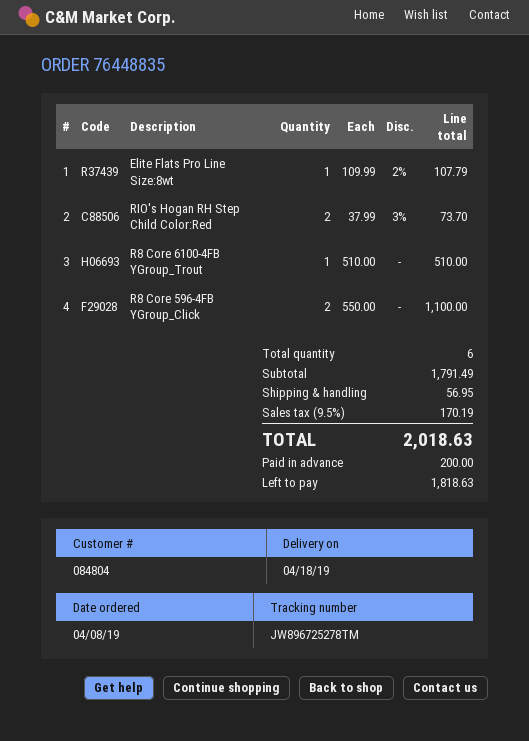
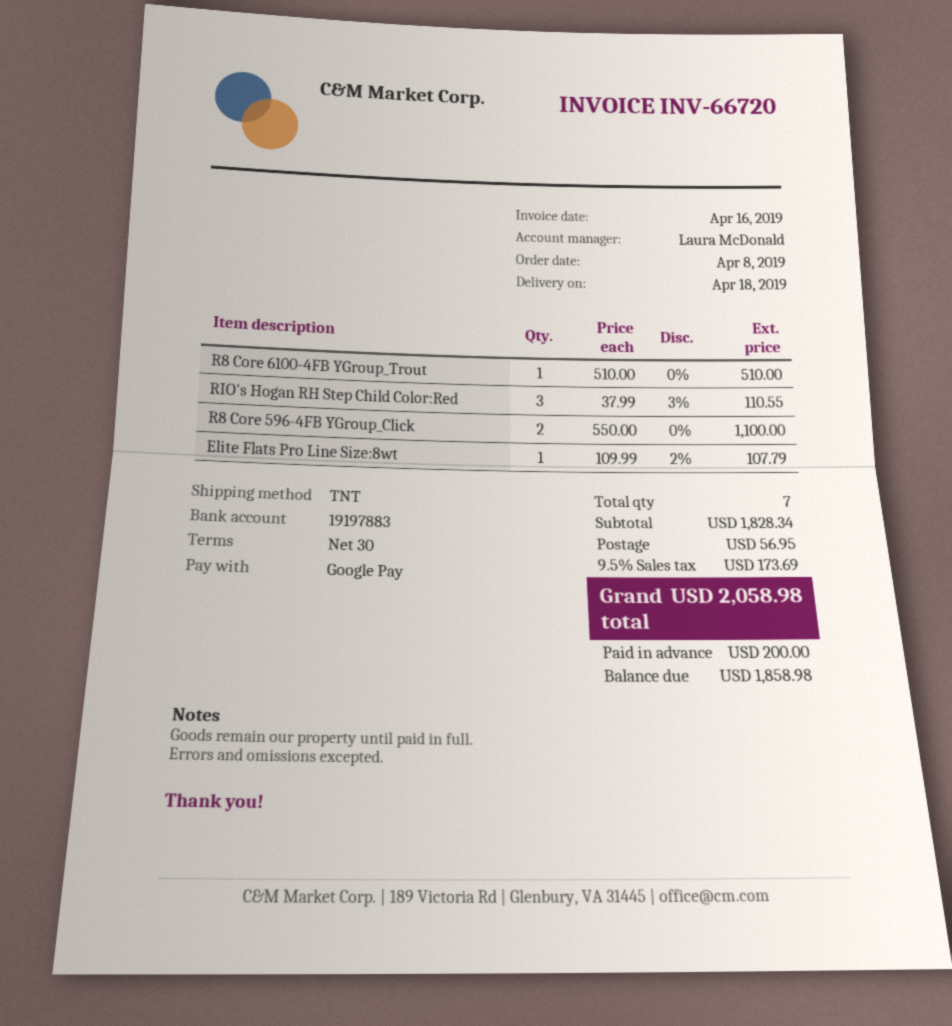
RIO's Hogan RH Step Child Color:Red: 2 x 37.99 - 3% = 73.70 -> 3 x 37.99 - 3% = 110.55
total quantity: 6 -> 7
subtotal: 1791.49 -> 1828.34
tax: 9.5% = 170.19 -> 9.5% = 173.69
total: 2018.63 -> 2058.98
balance: 1818.63 -> 1858.98

